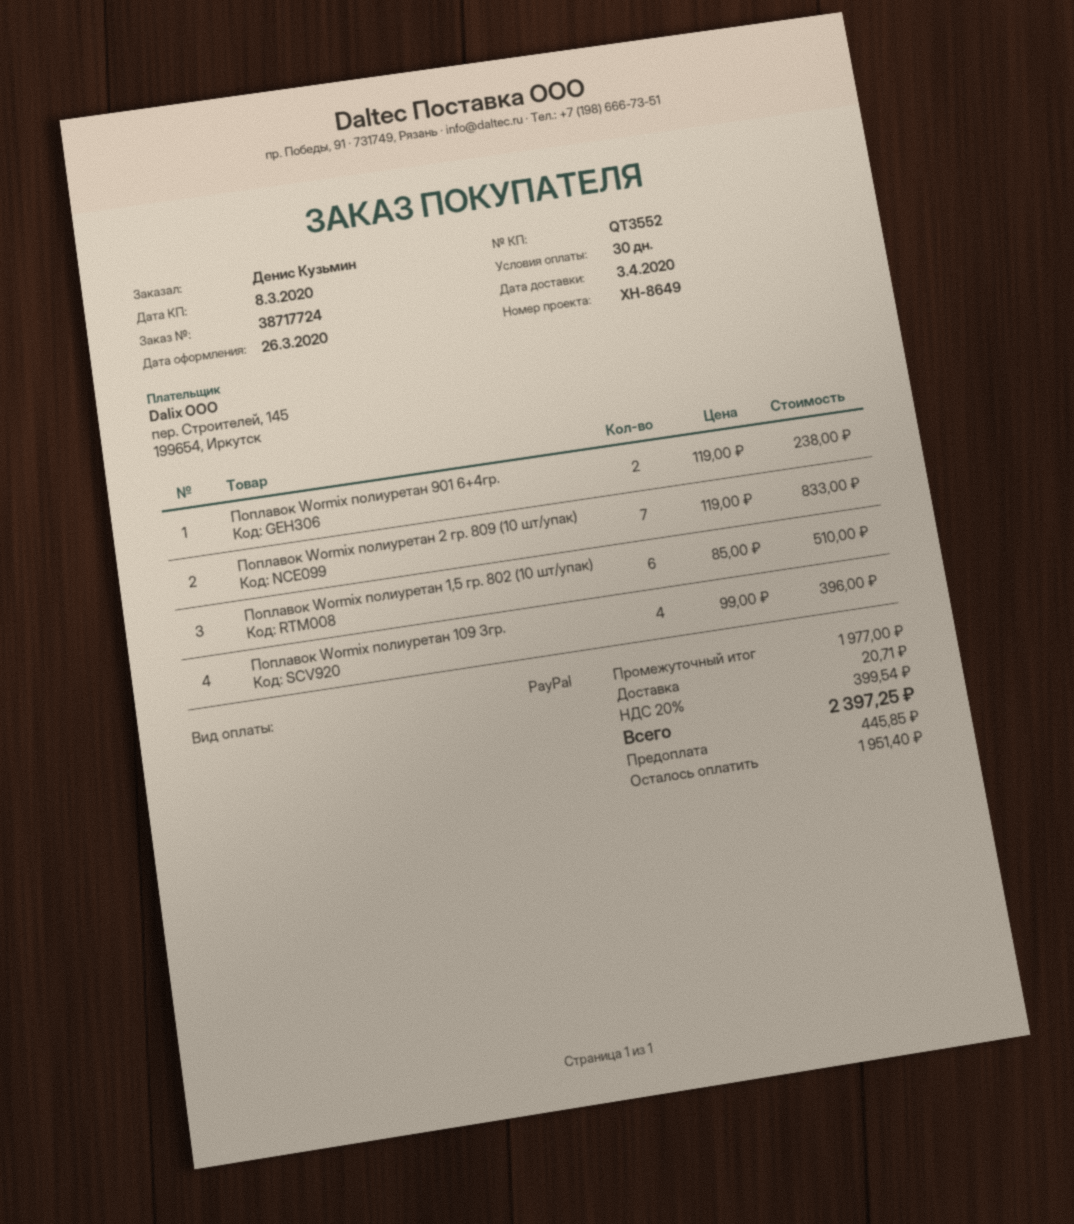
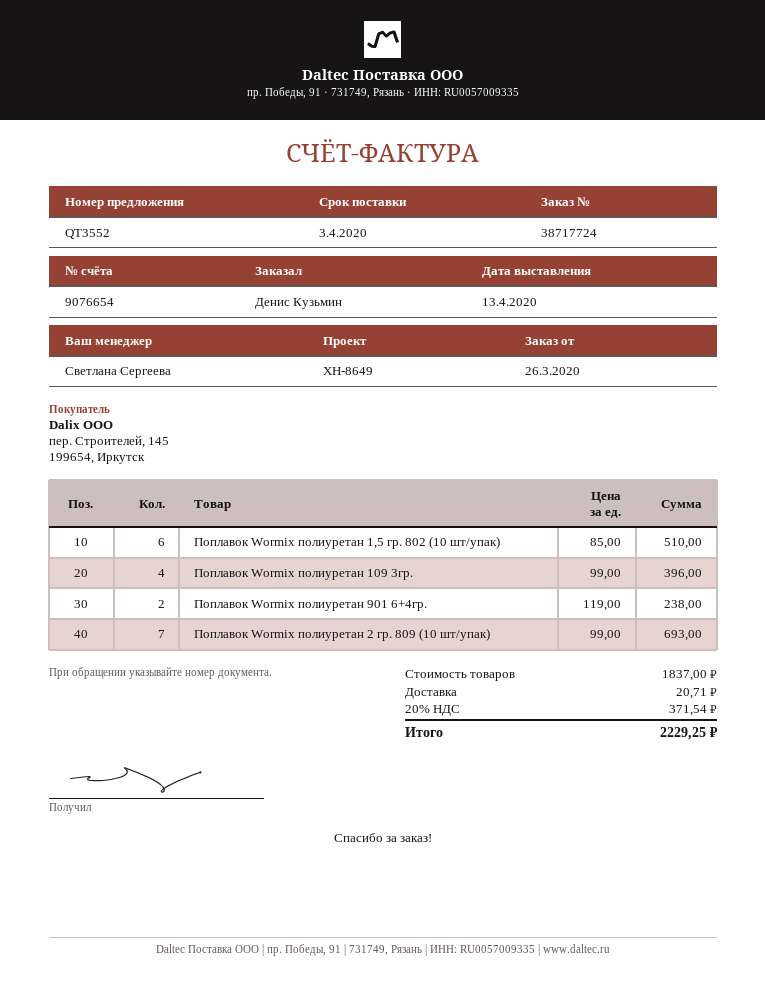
Поплавок Wormix полиуретан 2 гр. 809 (10 шт/упак): 7 x 119.00 = 833.00 -> 7 x 99.00 = 693.00
subtotal: 1977.00 -> 1837.00
tax: 20% = 399.54 -> 20% = 371.54
total: 2397.25 -> 2229.25

